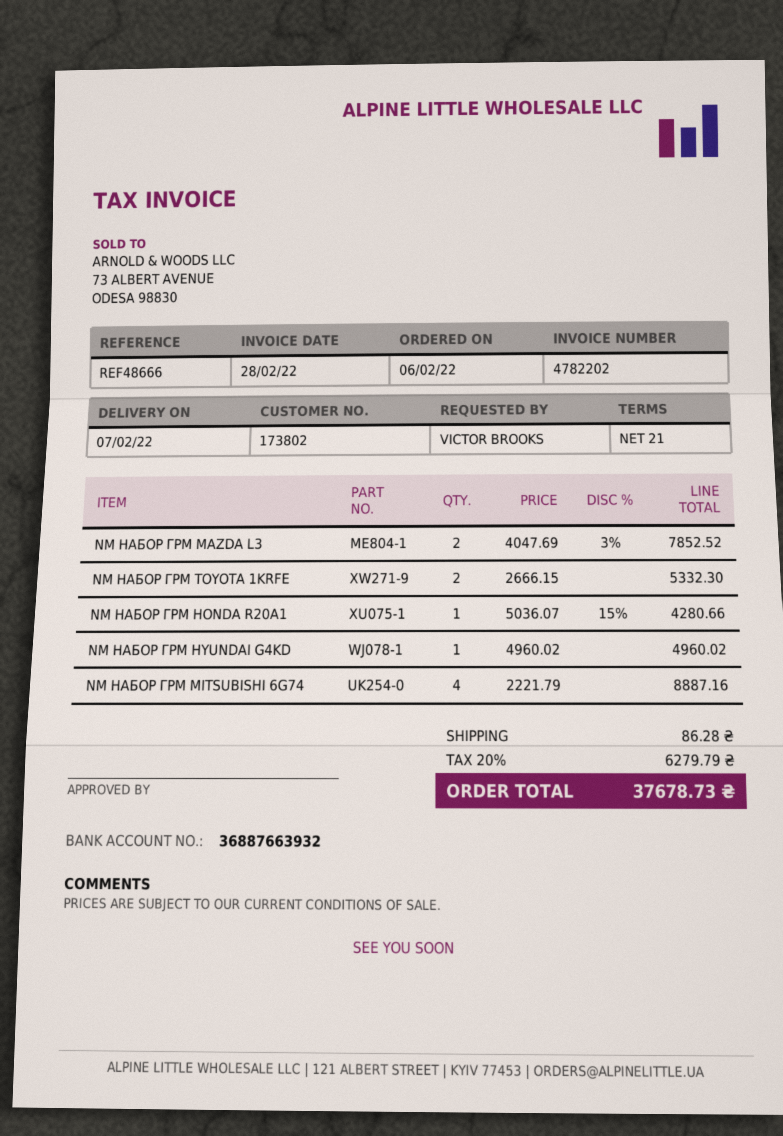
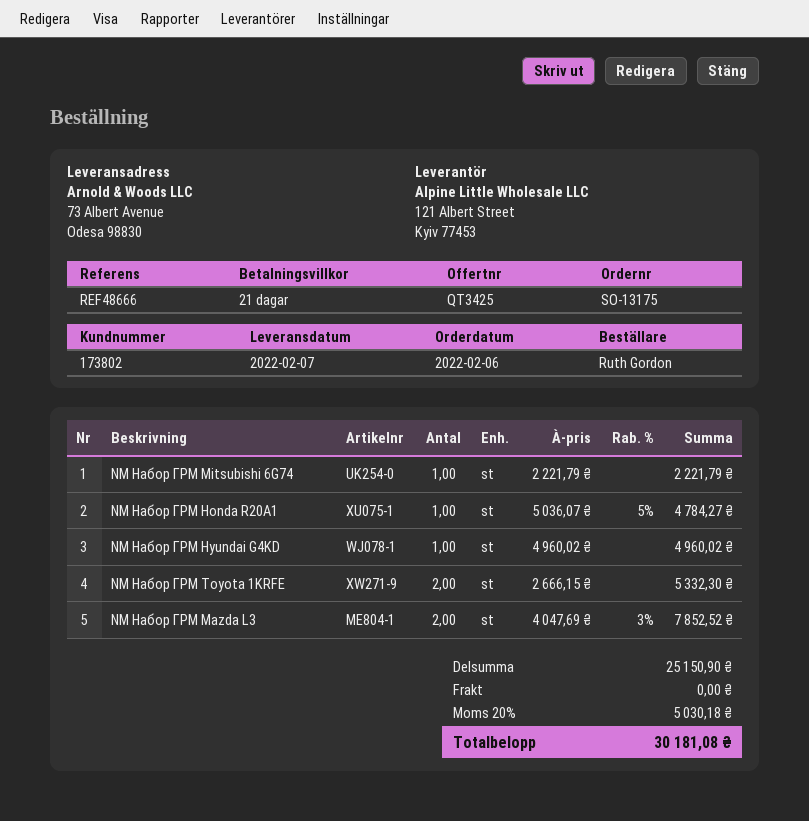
ordered by: VICTOR BROOKS -> Ruth Gordon
NM НАБОР ГРМ HONDA R20A1: 1 x 5036.07 - 15% = 4280.66 -> 1 x 5036.07 - 5% = 4784.27
NM НАБОР ГРМ MITSUBISHI 6G74: 4 x 2221.79 = 8887.16 -> 1 x 2221.79 = 2221.79
shipping: 86.28 -> 0.00
tax: 20% = 6279.79 -> 20% = 5030.18
total: 37678.73 -> 30181.08

